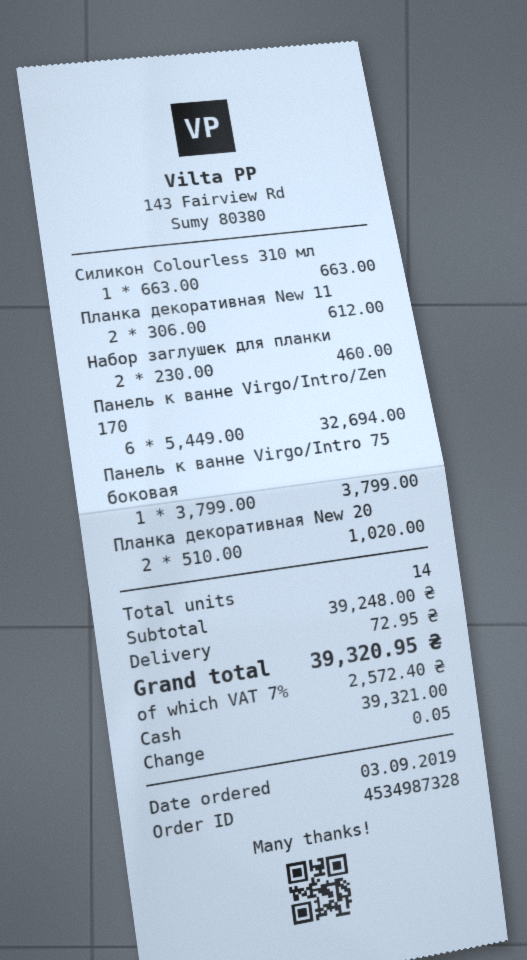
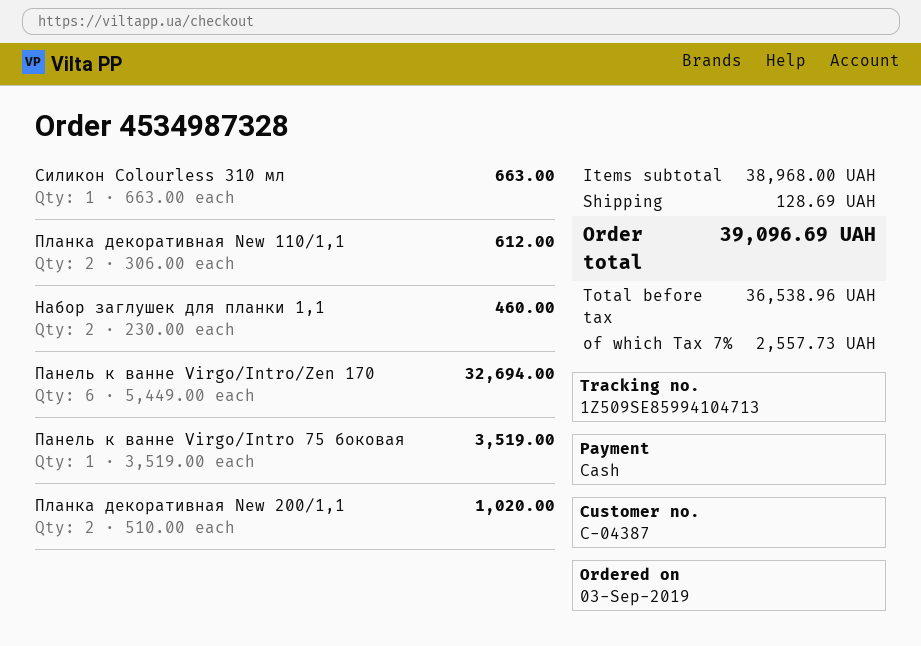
Панель к ванне Virgo/Intro 75 боковая: 1 x 3799.00 = 3799.00 -> 1 x 3519.00 = 3519.00
subtotal: 39248.00 -> 38968.00
shipping: 72.95 -> 128.69
tax: 7% = 2572.40 -> 7% = 2557.73
total: 39320.95 -> 39096.69

